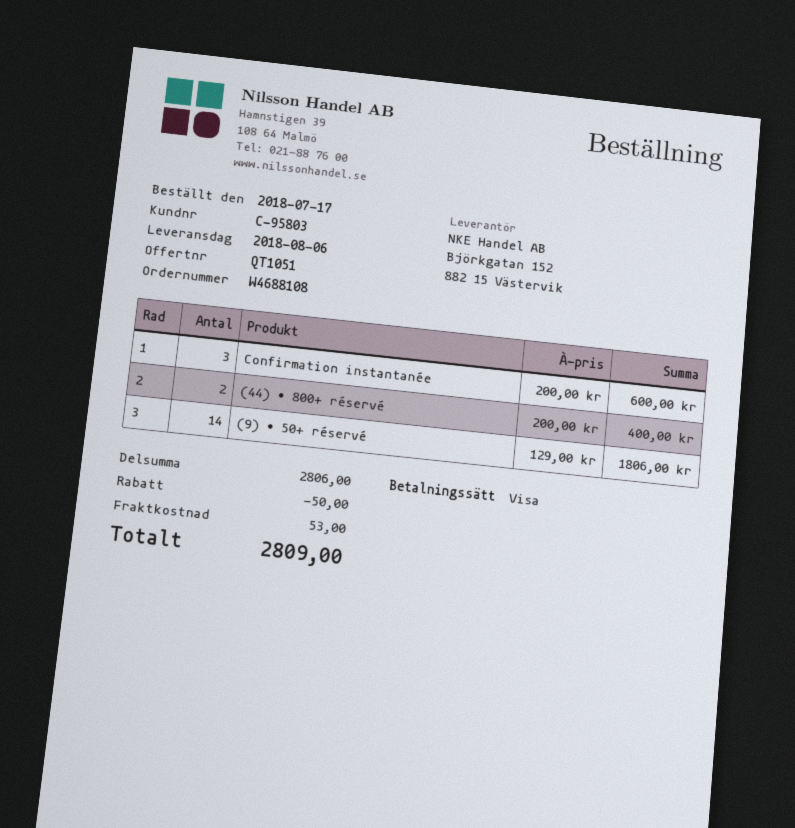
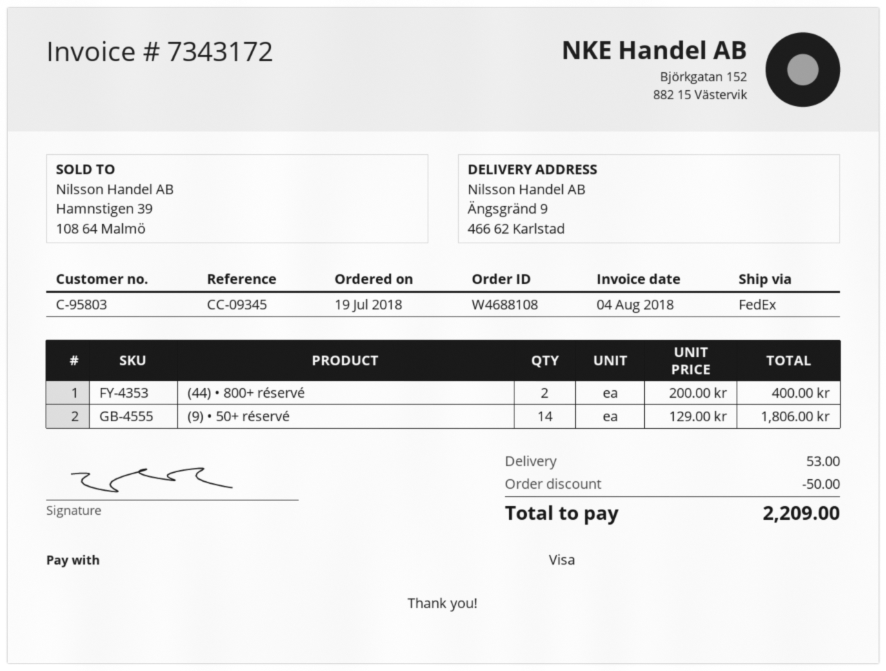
order date: 2018-07-17 -> 2018-07-19
Confirmation instantanée: 3 x 200.00 = 600.00 -> none
total: 2809.00 -> 2209.00

